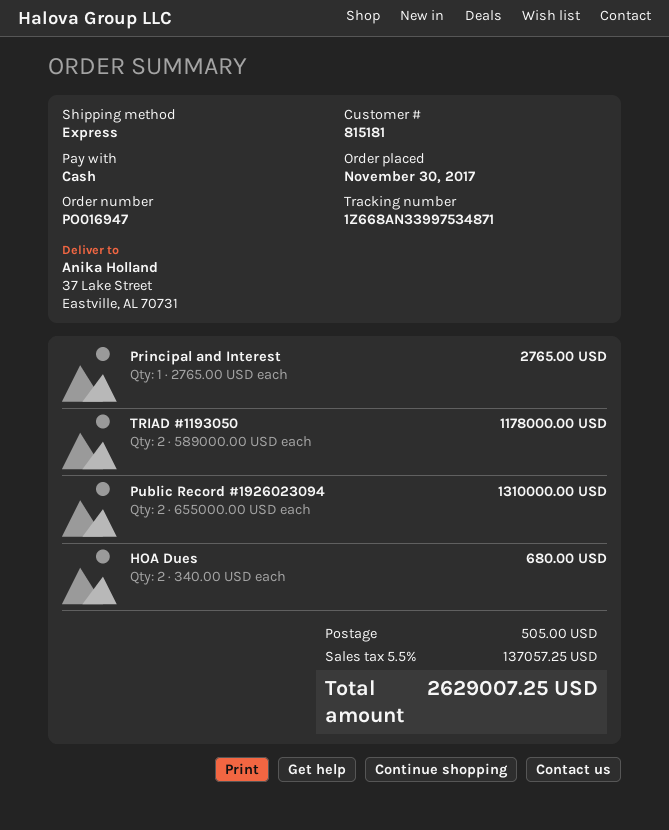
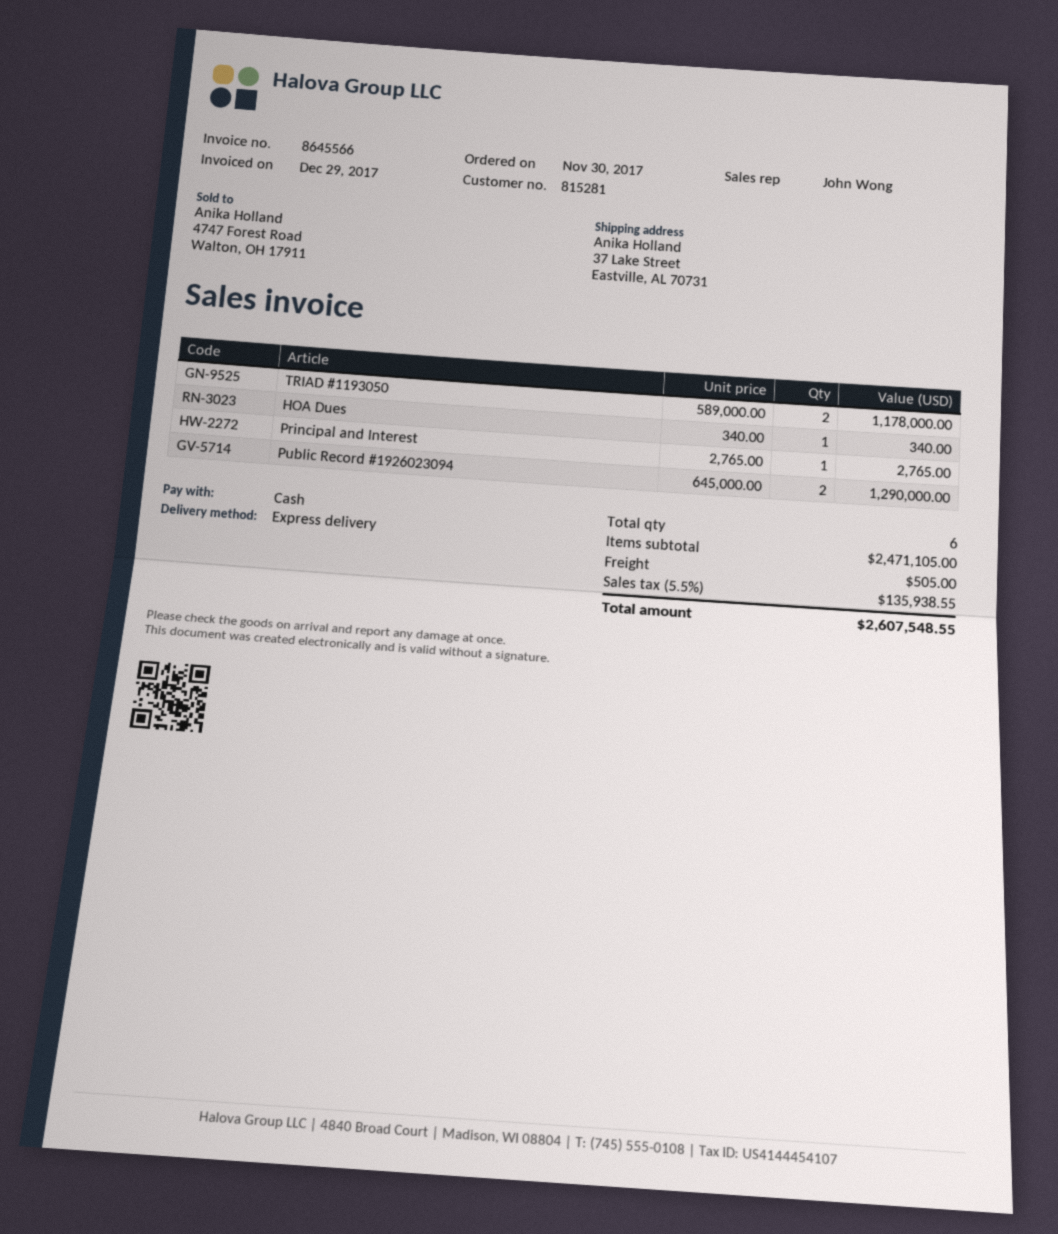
customer number: 815181 -> 815281
Public Record #1926023094: 2 x 655000.00 = 1310000.00 -> 2 x 645000.00 = 1290000.00
HOA Dues: 2 x 340.00 = 680.00 -> 1 x 340.00 = 340.00
tax: 5.5% = 137057.25 -> 5.5% = 135938.55
total: 2629007.25 -> 2607548.55

